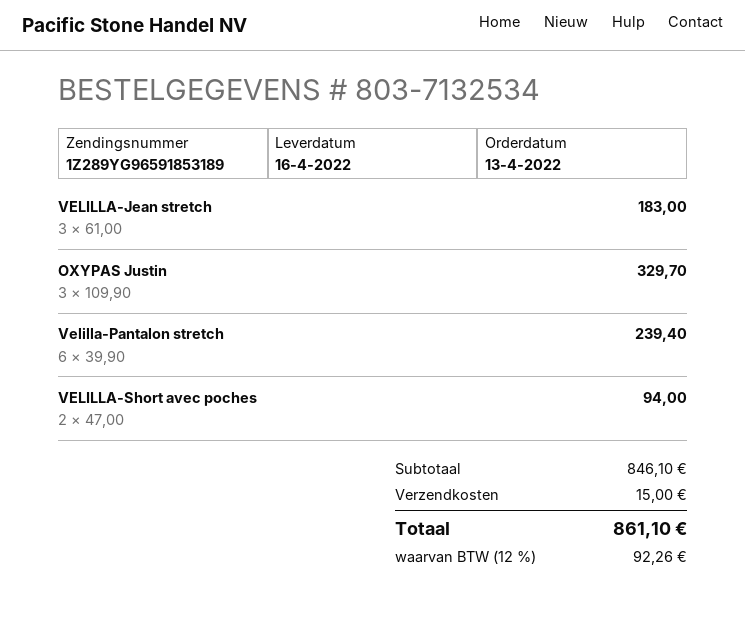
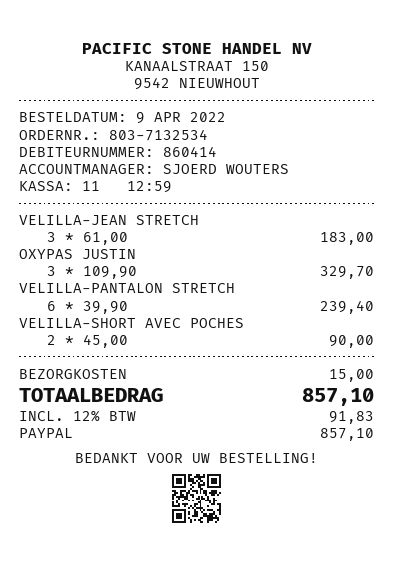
order date: 2022-04-13 -> 2022-04-09
VELILLA-Short avec poches: 2 x 47.00 = 94.00 -> 2 x 45.00 = 90.00
tax: 12% = 92.26 -> 12% = 91.83
total: 861.10 -> 857.10

